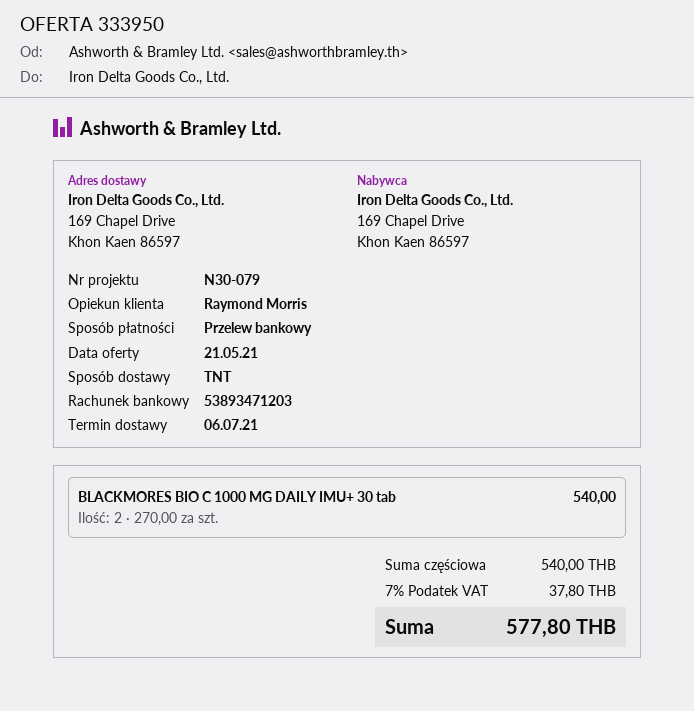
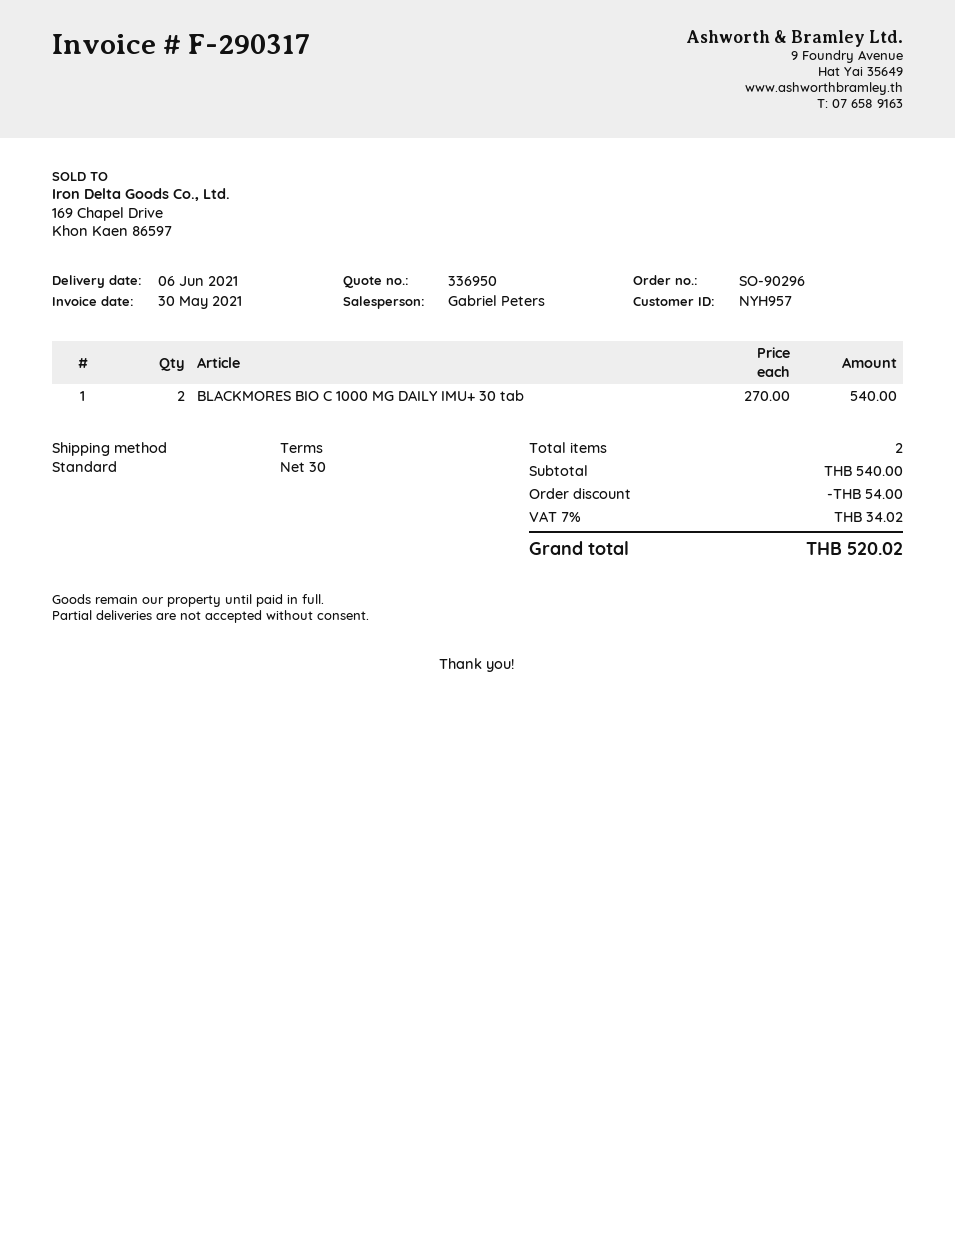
quote number: 333950 -> 336950
delivery date: 2021-07-06 -> 2021-06-06
sales rep: Raymond Morris -> Gabriel Peters
shipping method: TNT -> standard
discount: none -> 54.00
tax: 7% = 37.80 -> 7% = 34.02
total: 577.80 -> 520.02

